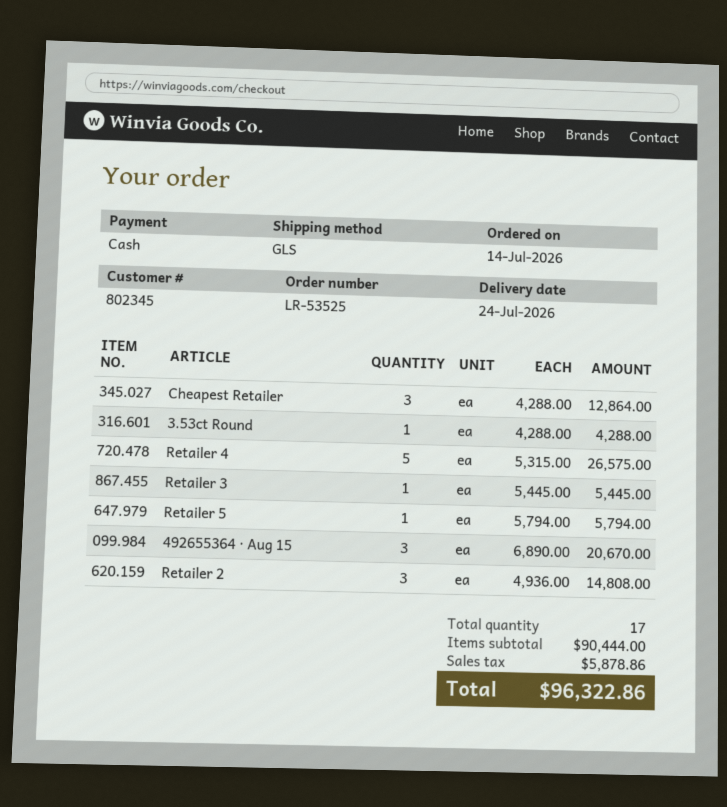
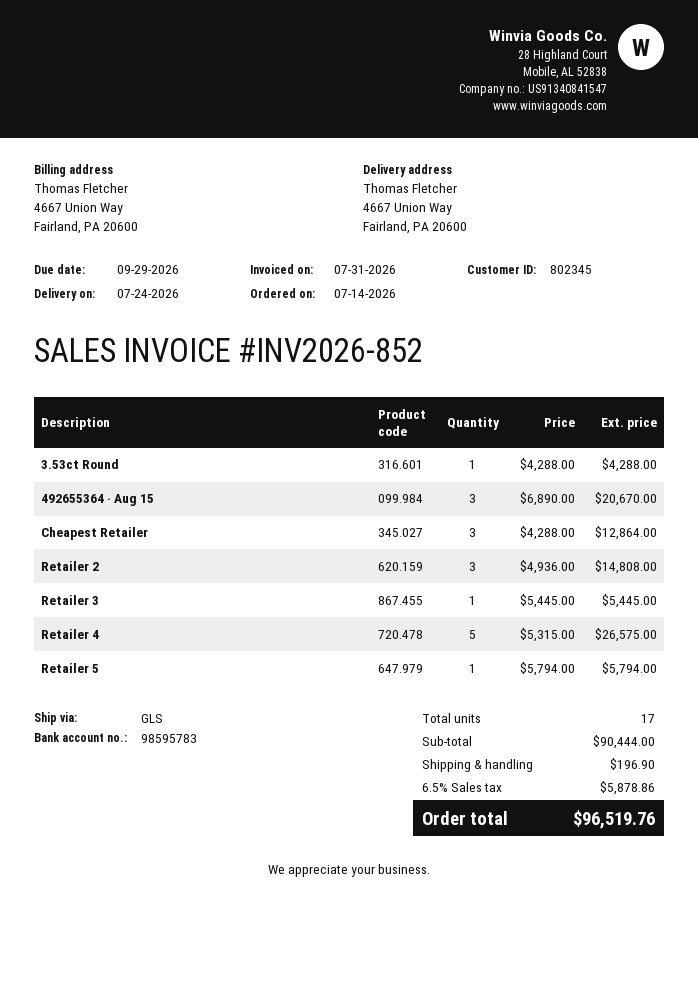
shipping: none -> 196.90
total: 96322.86 -> 96519.76

